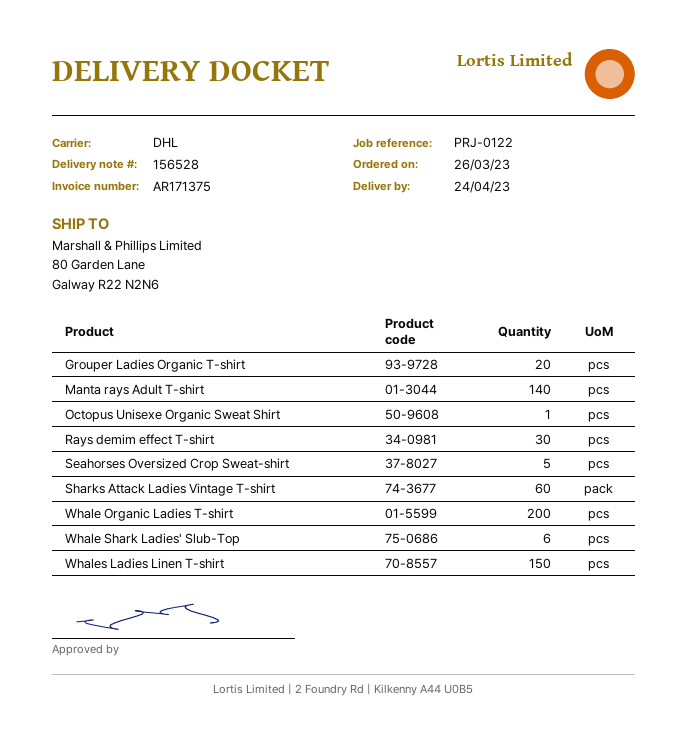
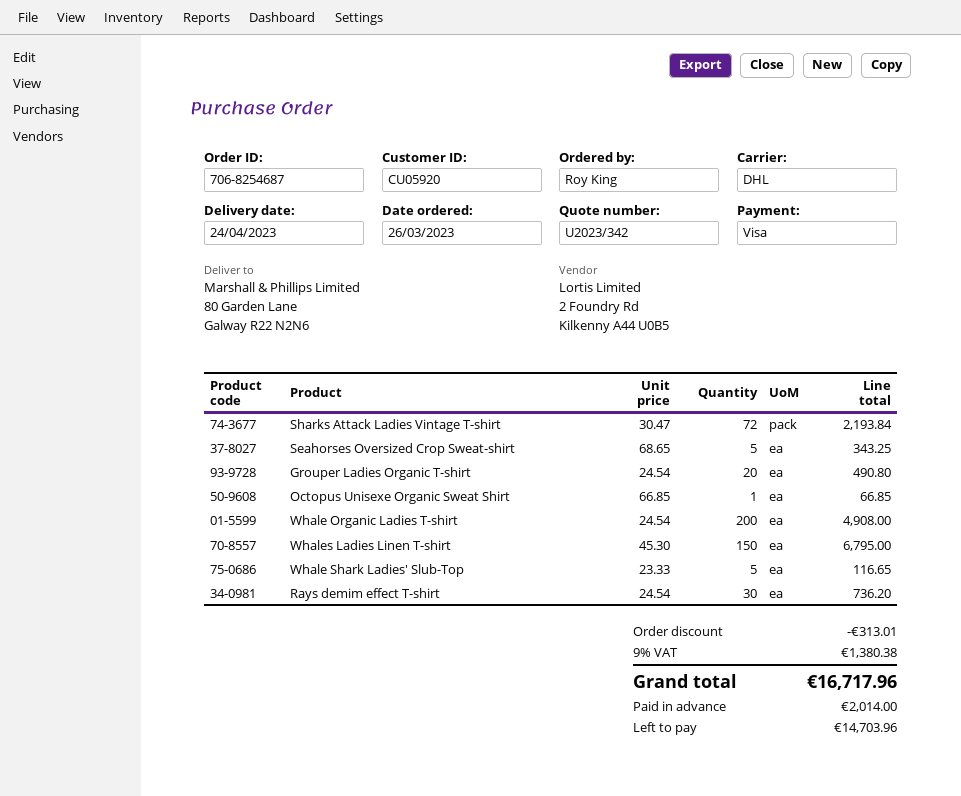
Manta rays Adult T-shirt: 140 -> none
Sharks Attack Ladies Vintage T-shirt: 60 -> 72
Whale Shark Ladies' Slub-Top: 6 -> 5

